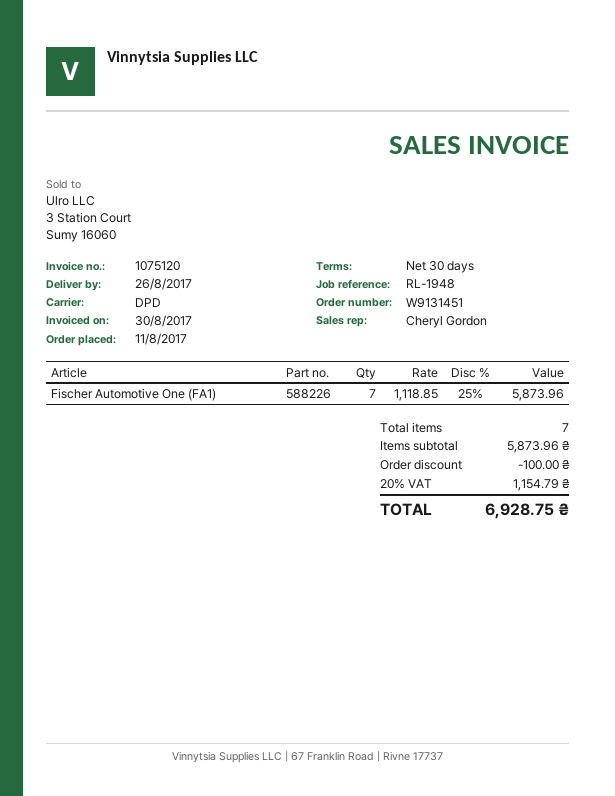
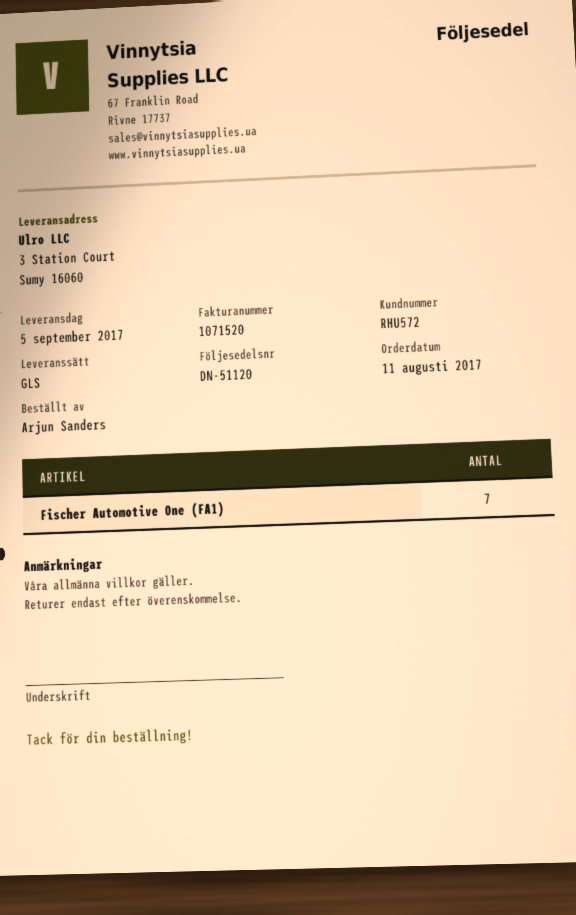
delivery date: 2017-08-26 -> 2017-09-05
invoice number: 1075120 -> 1071520
shipping method: DPD -> GLS

